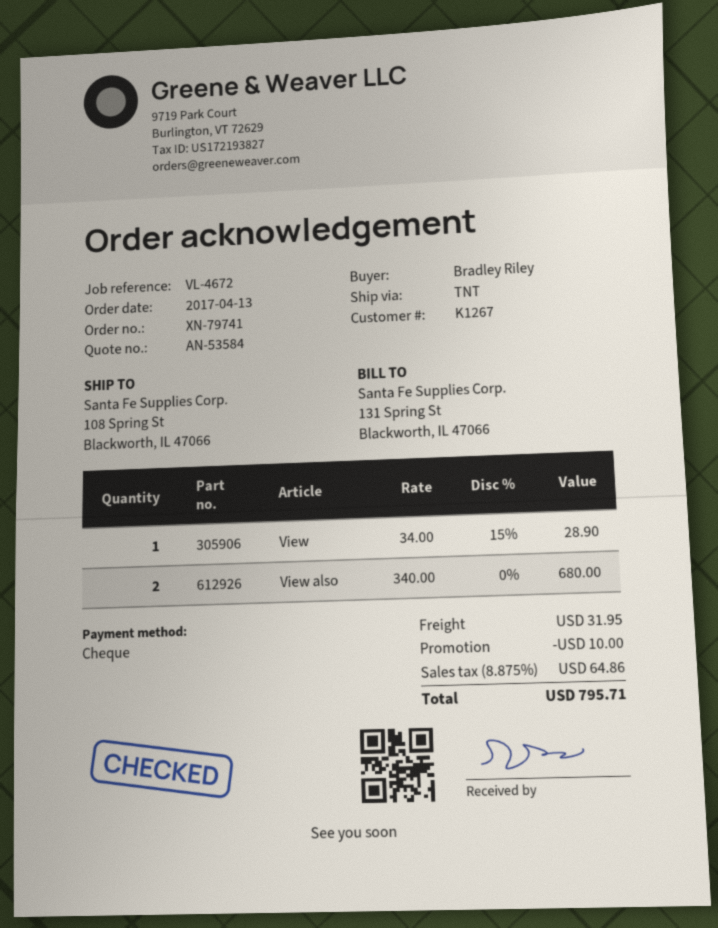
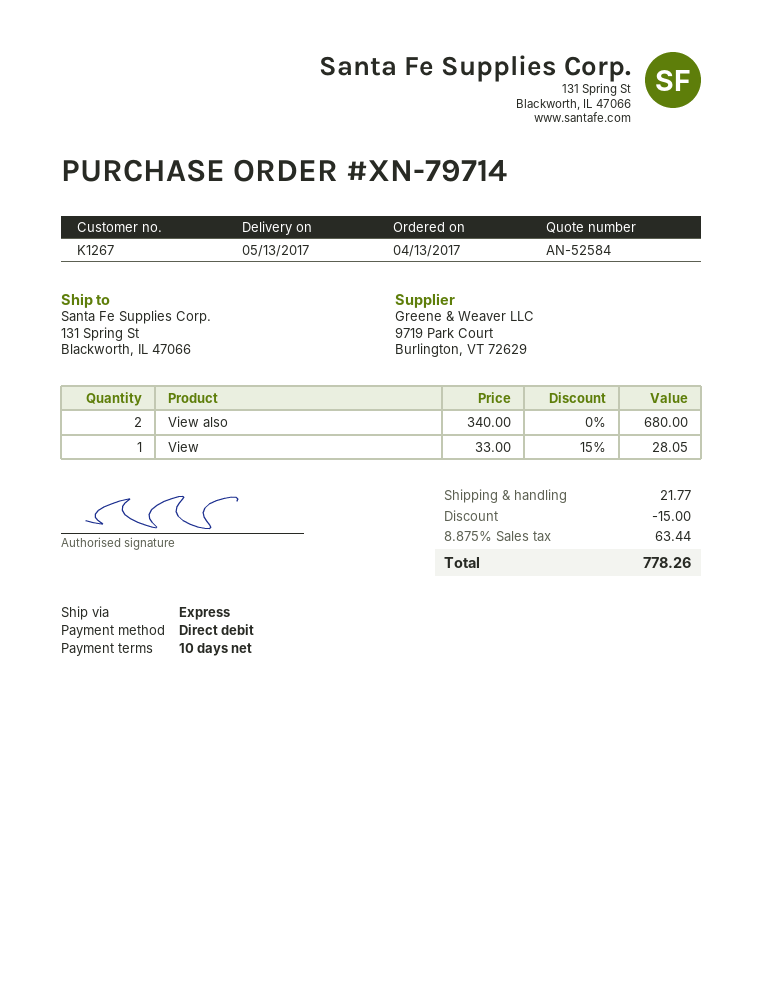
quote number: AN-53584 -> AN-52584
order number: XN-79741 -> XN-79714
payment method: cheque -> direct debit
shipping method: TNT -> express
ship to: 108 Spring St, Blackworth, IL 47066 -> 131 Spring St, Blackworth, IL 47066
View: 1 x 34.00 - 15% = 28.90 -> 1 x 33.00 - 15% = 28.05
discount: 10.00 -> 15.00
shipping: 31.95 -> 21.77
tax: 8.875% = 64.86 -> 8.875% = 63.44
total: 795.71 -> 778.26

